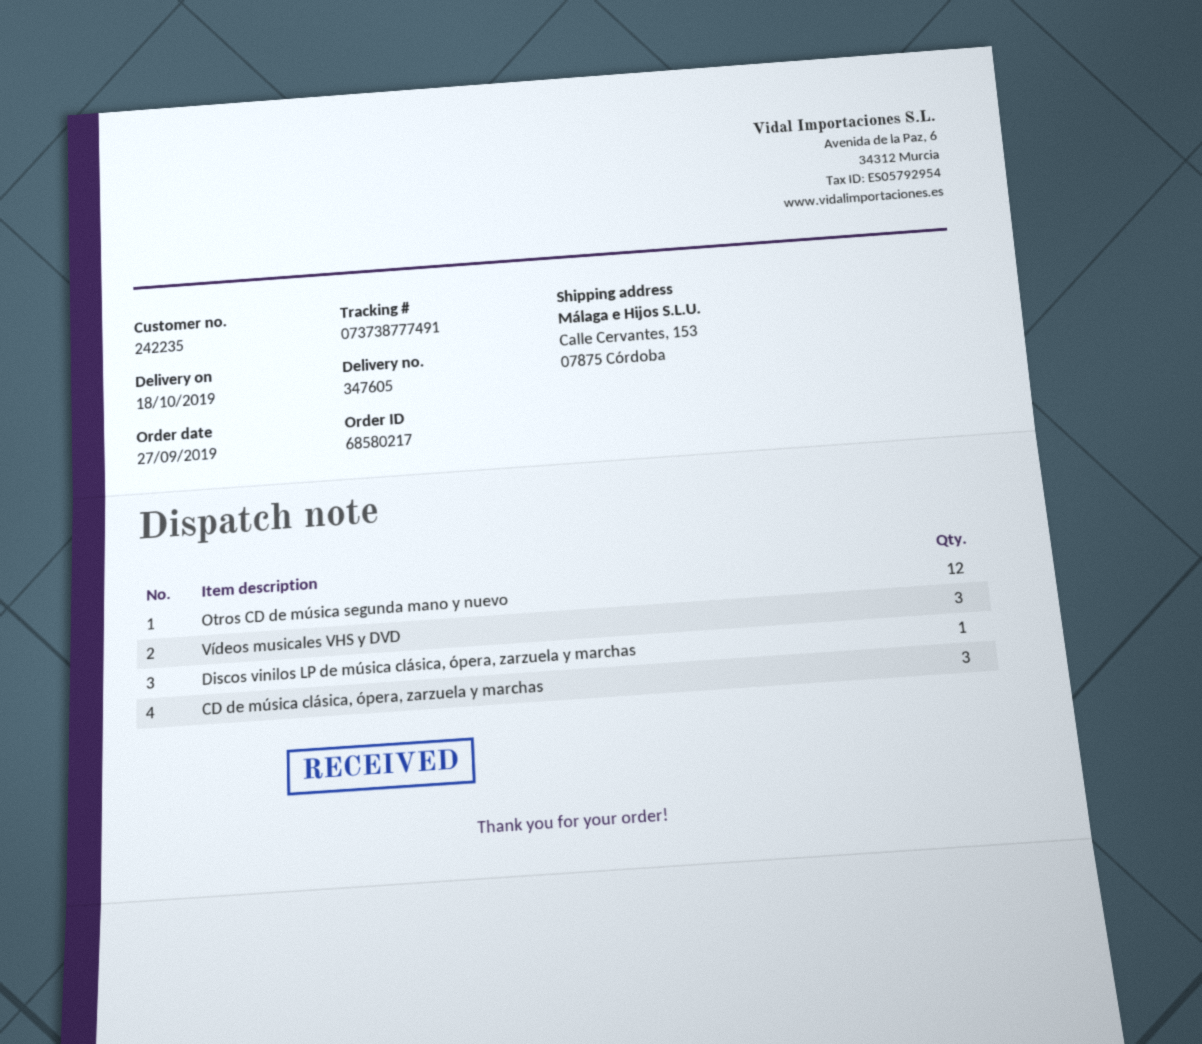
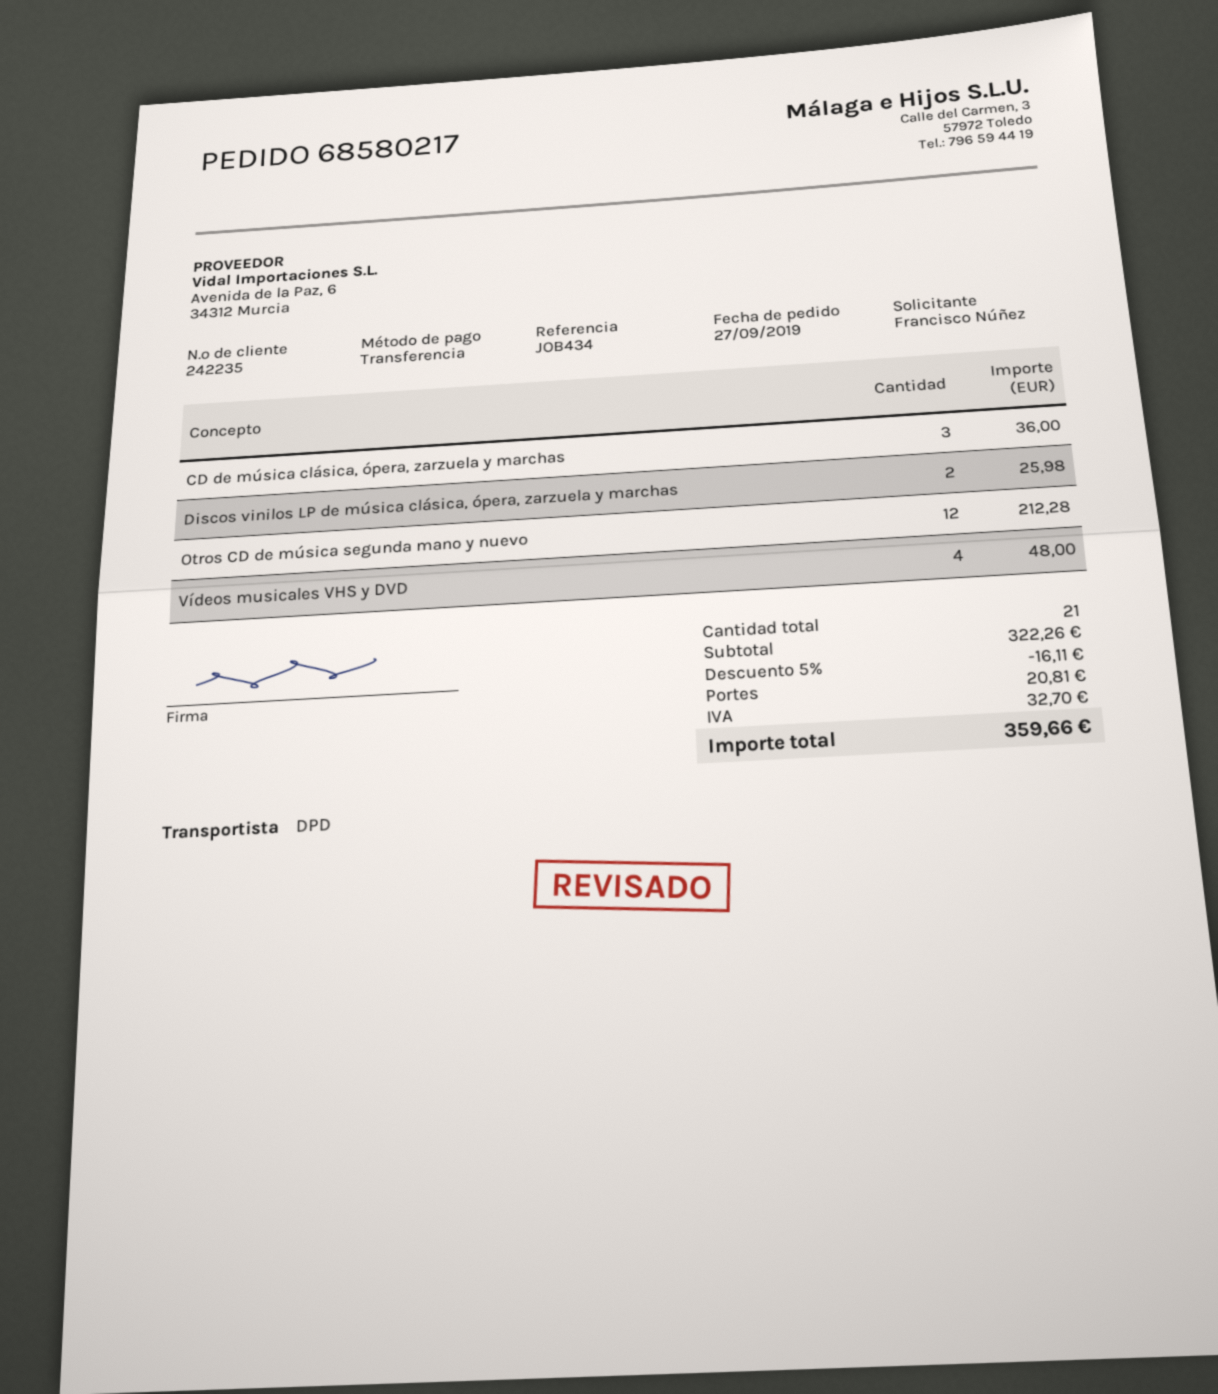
Vídeos musicales VHS y DVD: 3 -> 4
Discos vinilos LP de música clásica, ópera, zarzuela y marchas: 1 -> 2

